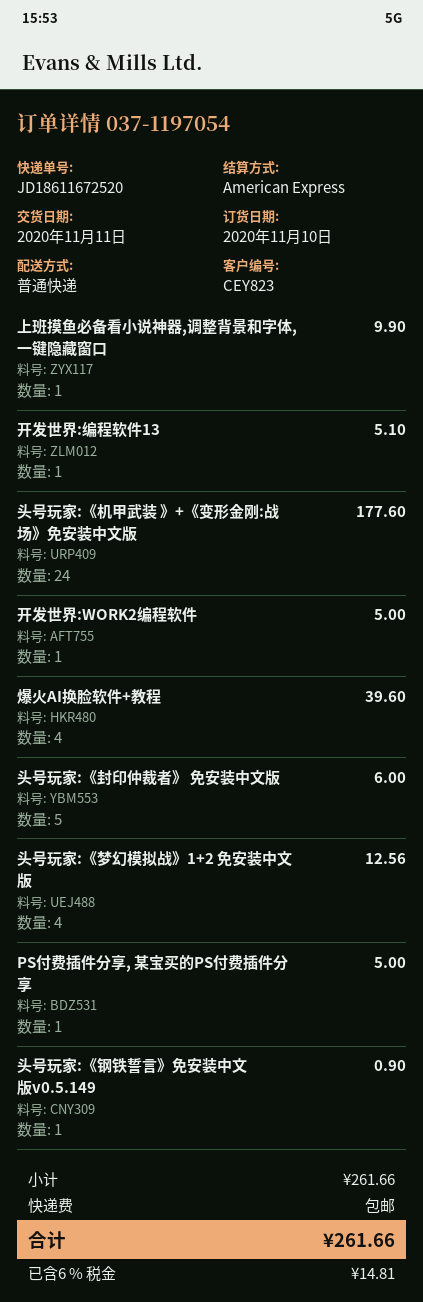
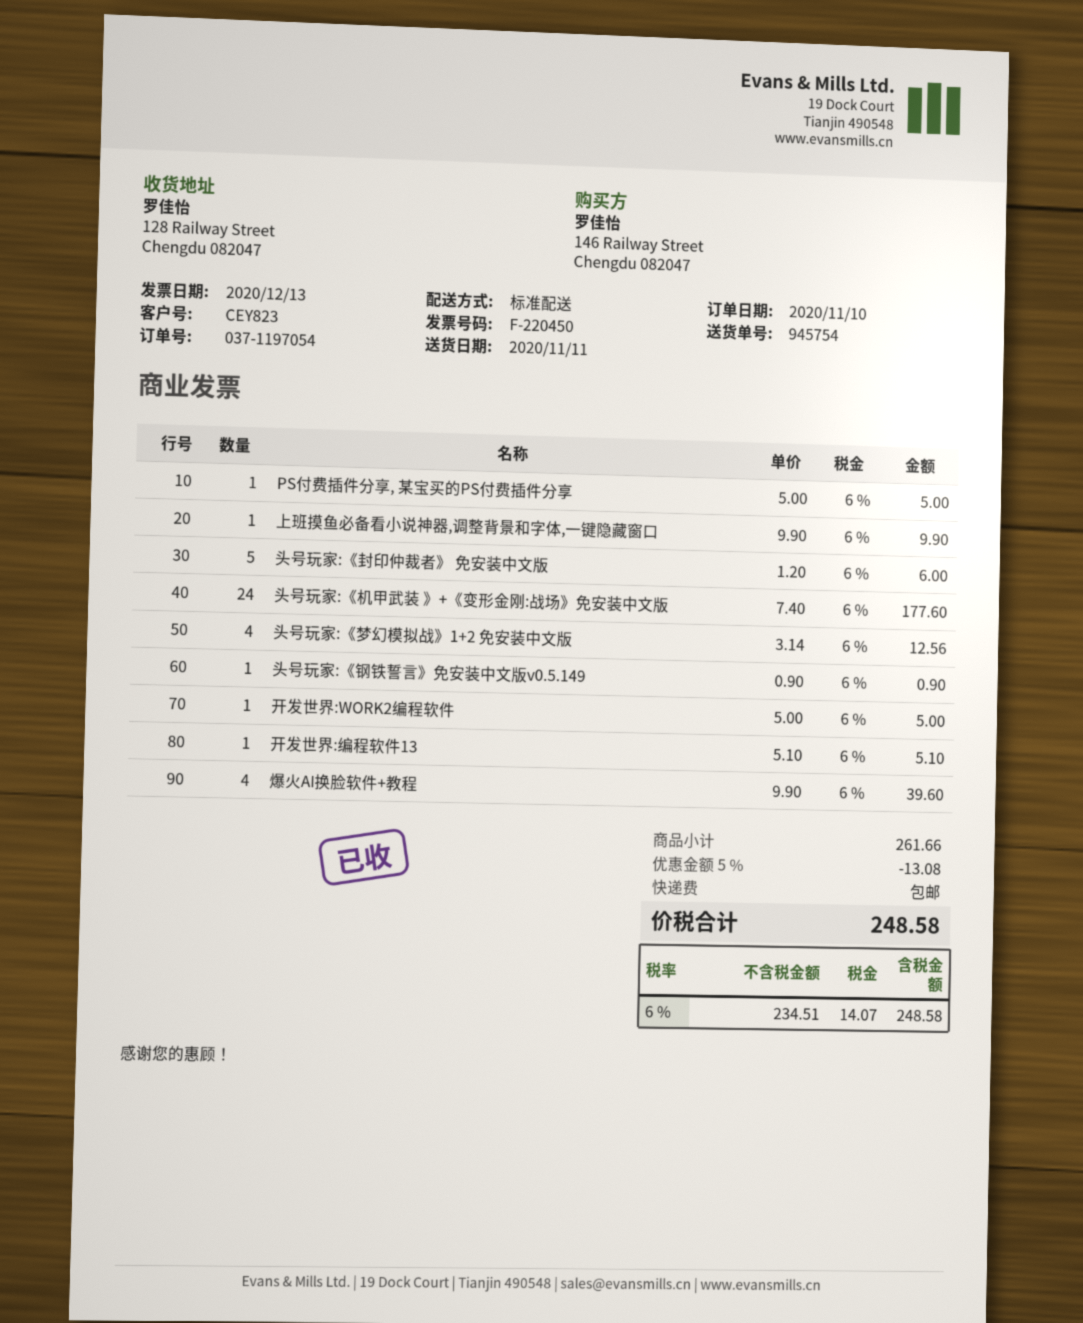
discount: none -> 5% = 13.08
tax: 6% = 14.81 -> 6% = 14.07
total: 261.66 -> 248.58

